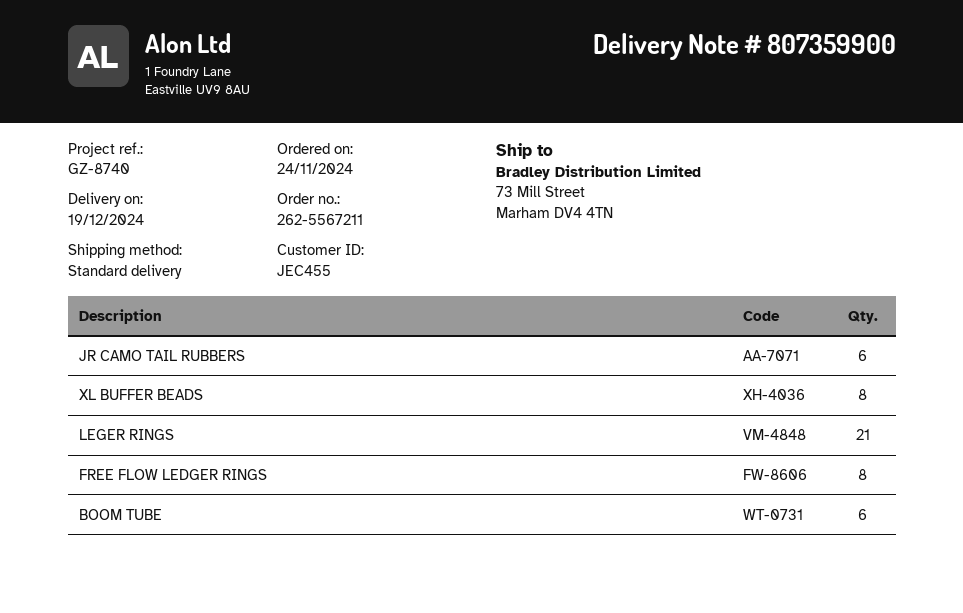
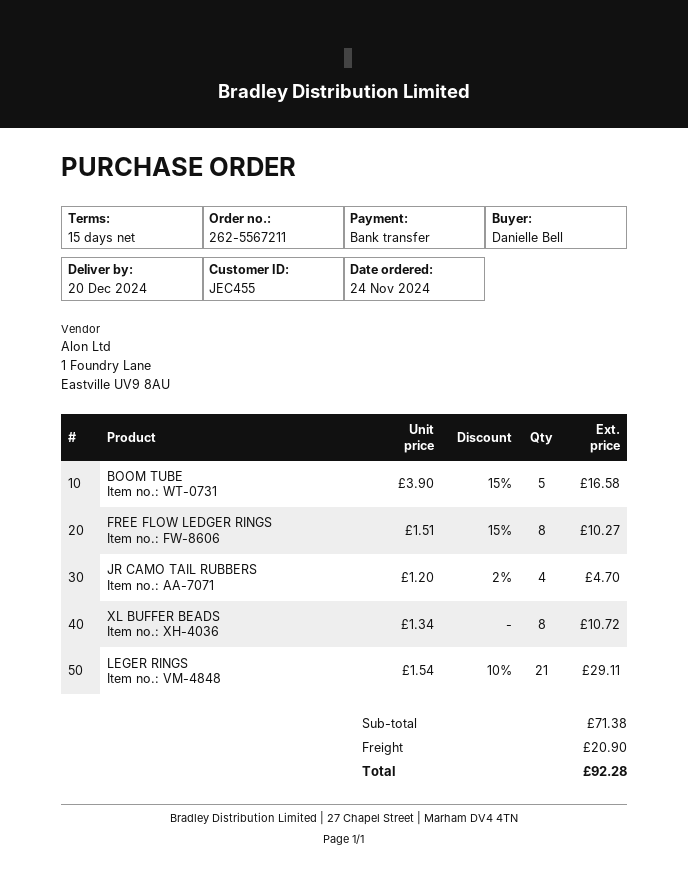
delivery date: 2024-12-19 -> 2024-12-20
JR CAMO TAIL RUBBERS: 6 -> 4
BOOM TUBE: 6 -> 5

